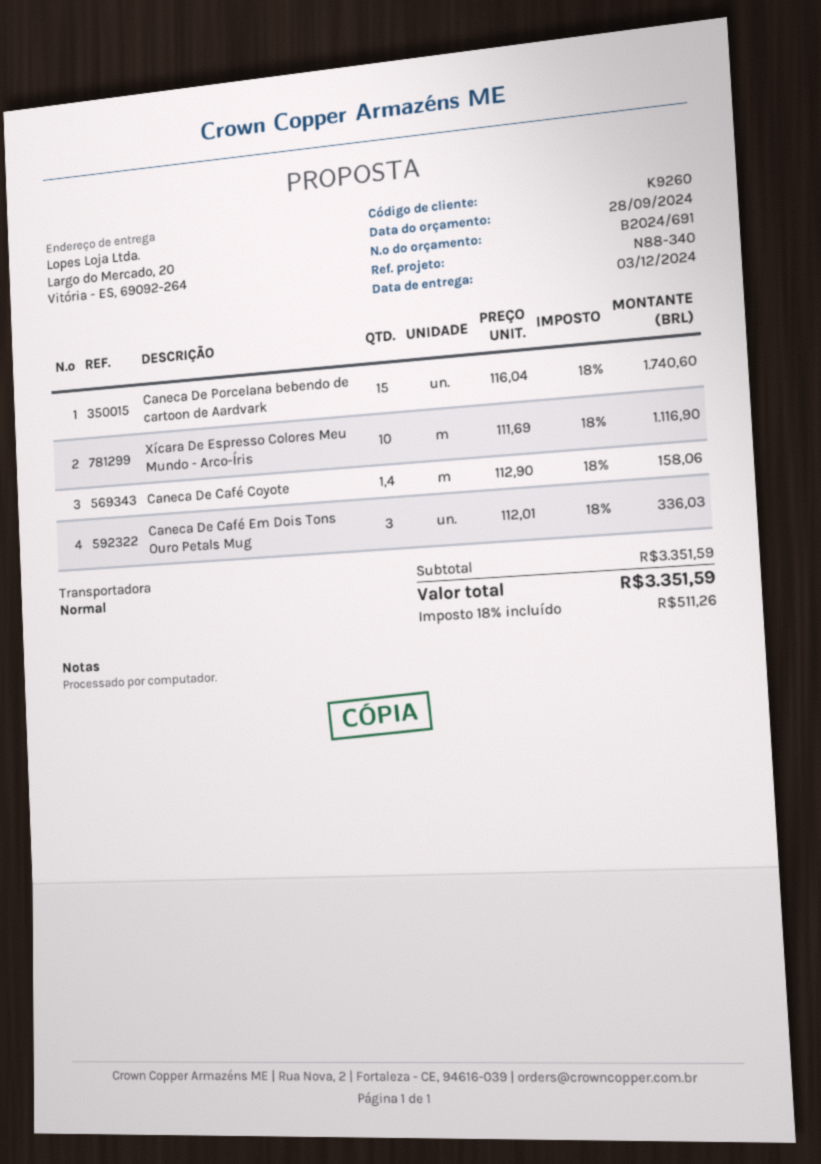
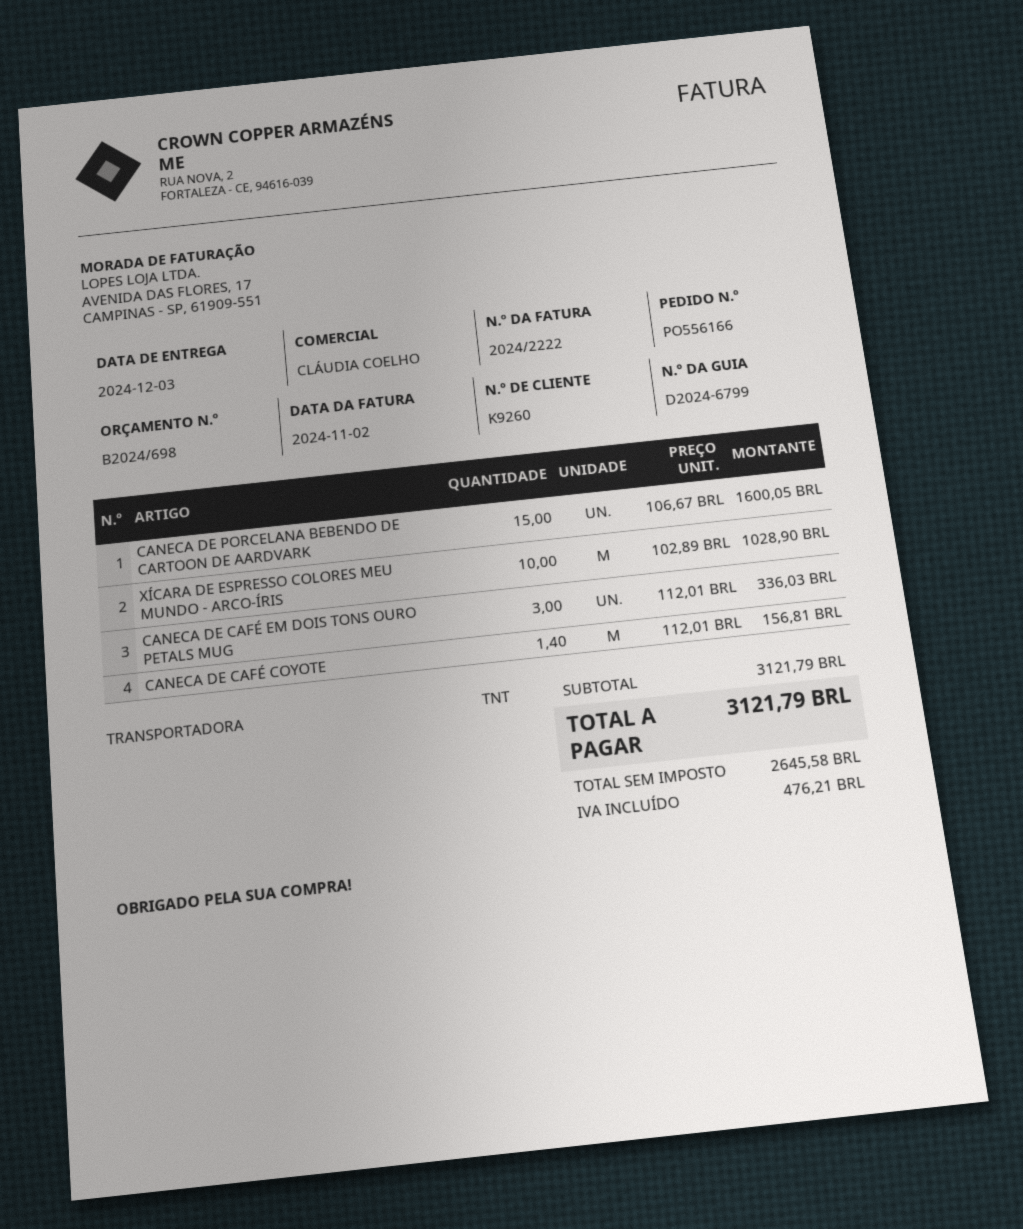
quote number: B2024/691 -> B2024/698
shipping method: standard -> TNT
Caneca De Porcelana bebendo de cartoon de Aardvark: 15 x 116.04 = 1740.60 -> 15 x 106.67 = 1600.05
Xícara De Espresso Colores Meu Mundo - Arco-Íris: 10 x 111.69 = 1116.90 -> 10 x 102.89 = 1028.90
Caneca De Café Coyote: 1.4 x 112.90 = 158.06 -> 1.4 x 112.01 = 156.81
subtotal: 3351.59 -> 3121.79
tax: 511.26 -> 476.21
total: 3351.59 -> 3121.79

